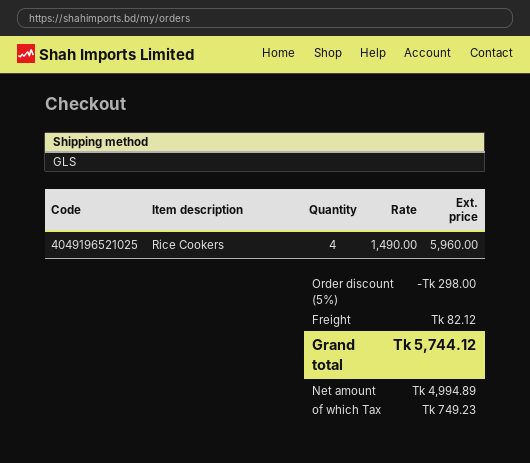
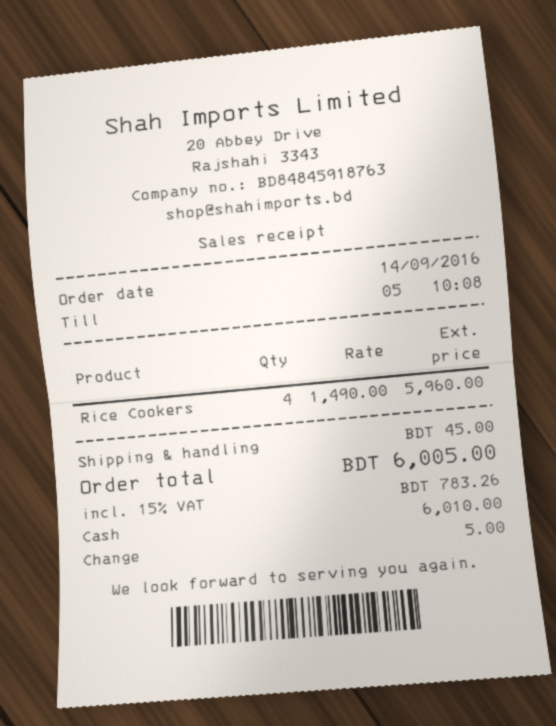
discount: 5% = 298.00 -> none
shipping: 82.12 -> 45.00
tax: 749.23 -> 783.26
total: 5744.12 -> 6005.00

